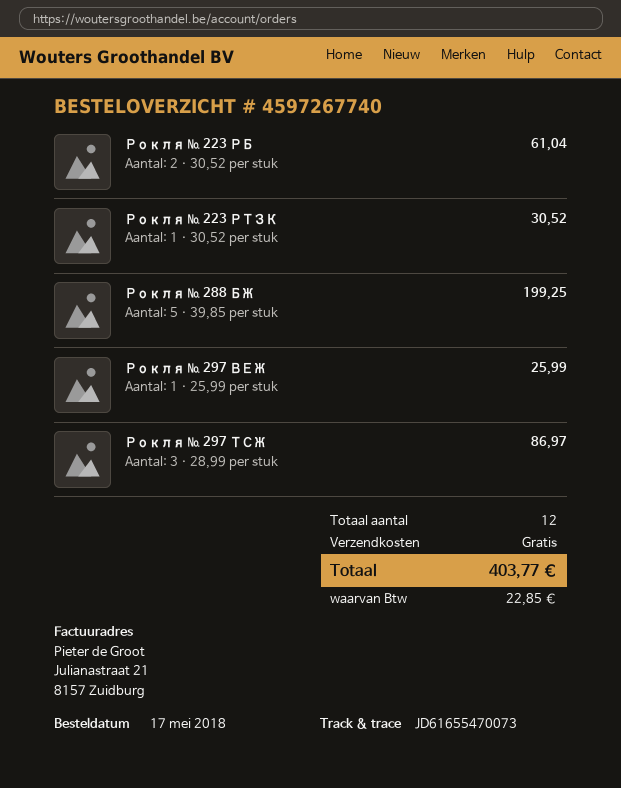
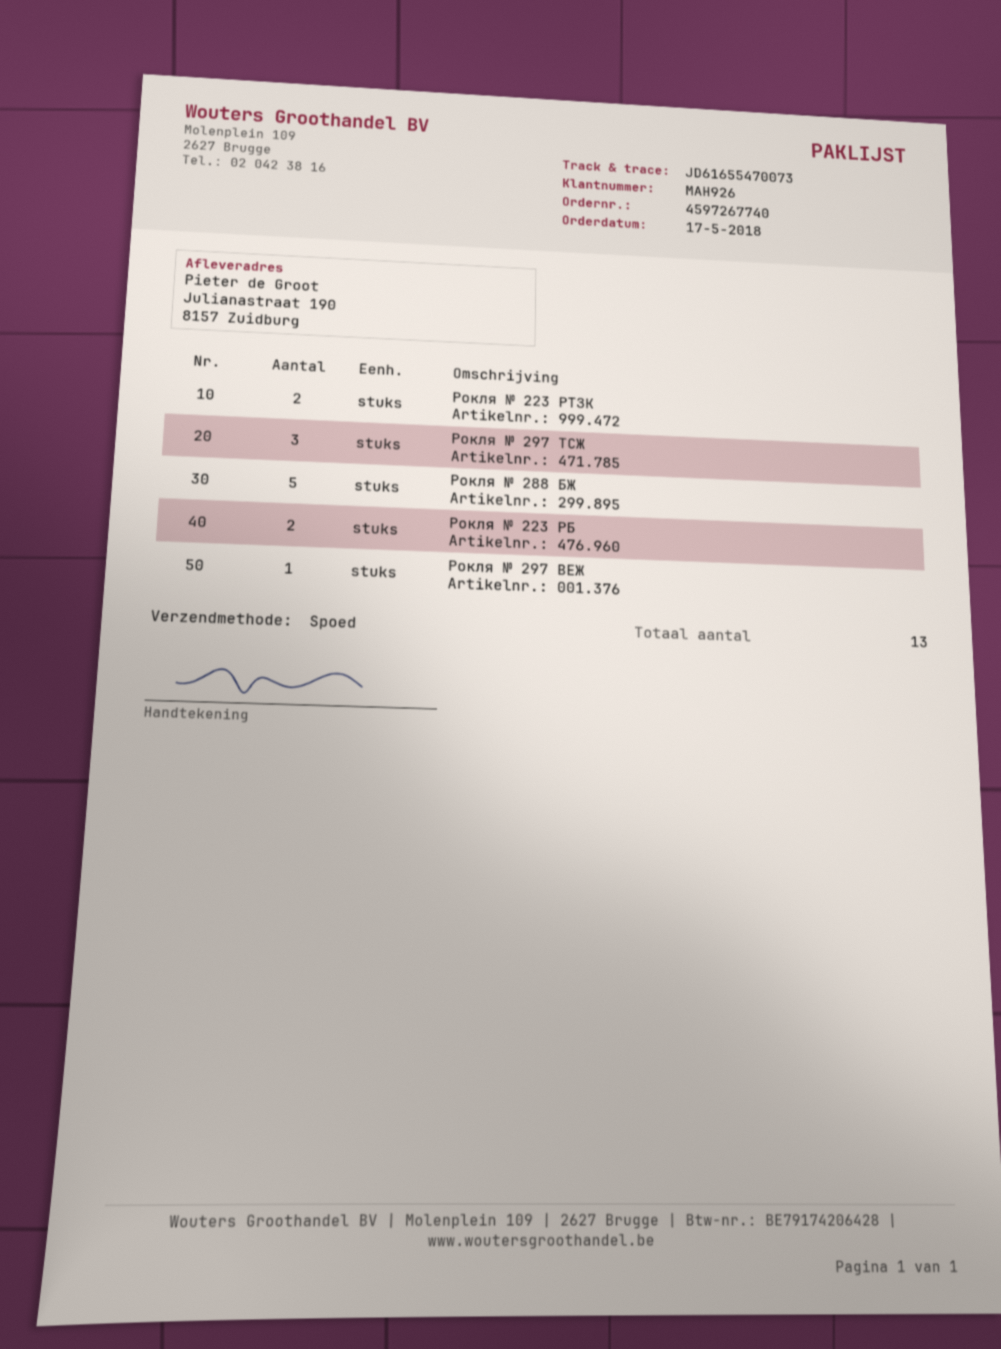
Рокля № 223 РТЗК: 1 -> 2
total quantity: 12 -> 13

